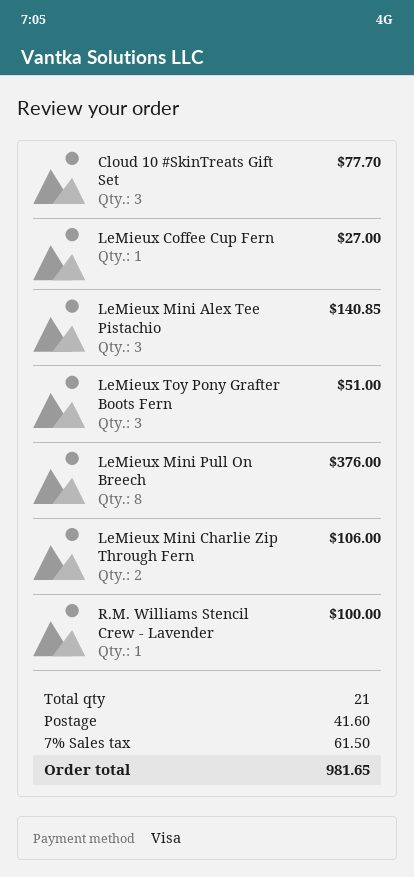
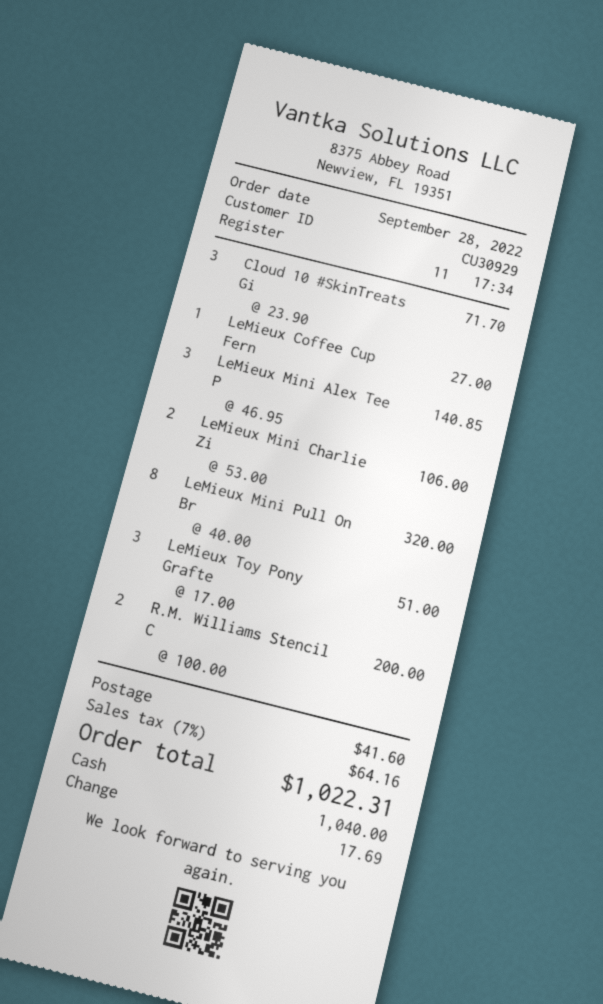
payment method: Visa -> cash
Cloud 10 #SkinTreats Gift Set: 3 for 77.70 -> 3 for 71.70
LeMieux Mini Pull On Breech: 8 for 376.00 -> 8 for 320.00
R.M. Williams Stencil Crew - Lavender: 1 for 100.00 -> 2 for 200.00
tax: 7% = 61.50 -> 7% = 64.16
total: 981.65 -> 1022.31

